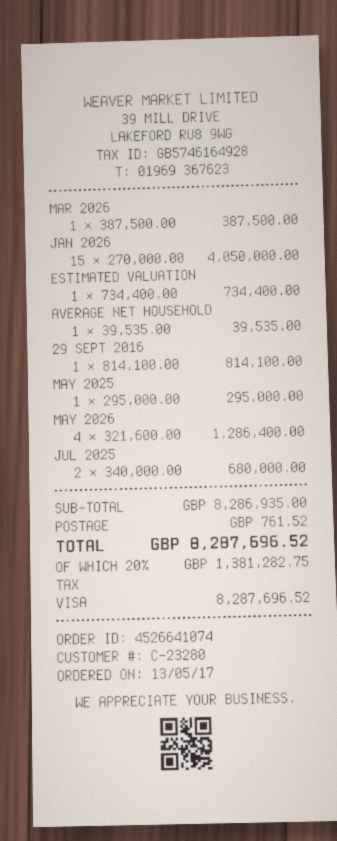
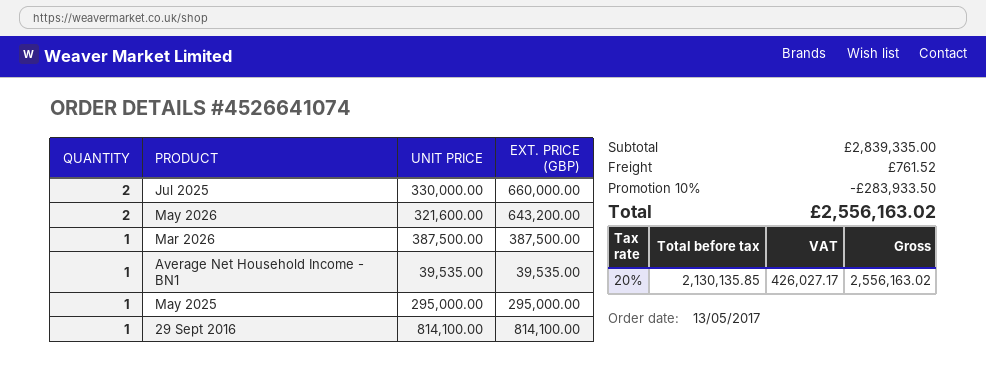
JAN 2026: 15 x 270000.00 = 4050000.00 -> none
ESTIMATED VALUATION: 1 x 734400.00 = 734400.00 -> none
MAY 2026: 4 x 321600.00 = 1286400.00 -> 2 x 321600.00 = 643200.00
JUL 2025: 2 x 340000.00 = 680000.00 -> 2 x 330000.00 = 660000.00
subtotal: 8286935.00 -> 2839335.00
discount: none -> 10% = 283933.50
tax: 20% = 1381282.75 -> 20% = 426027.17
total: 8287696.52 -> 2556163.02

